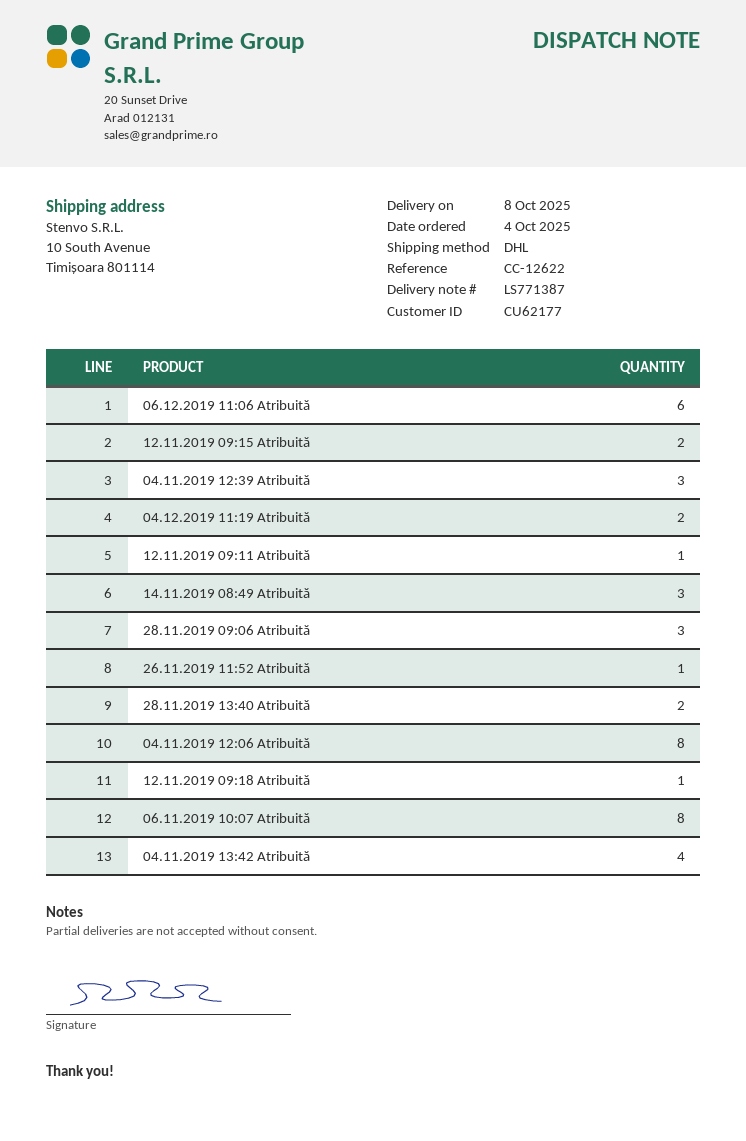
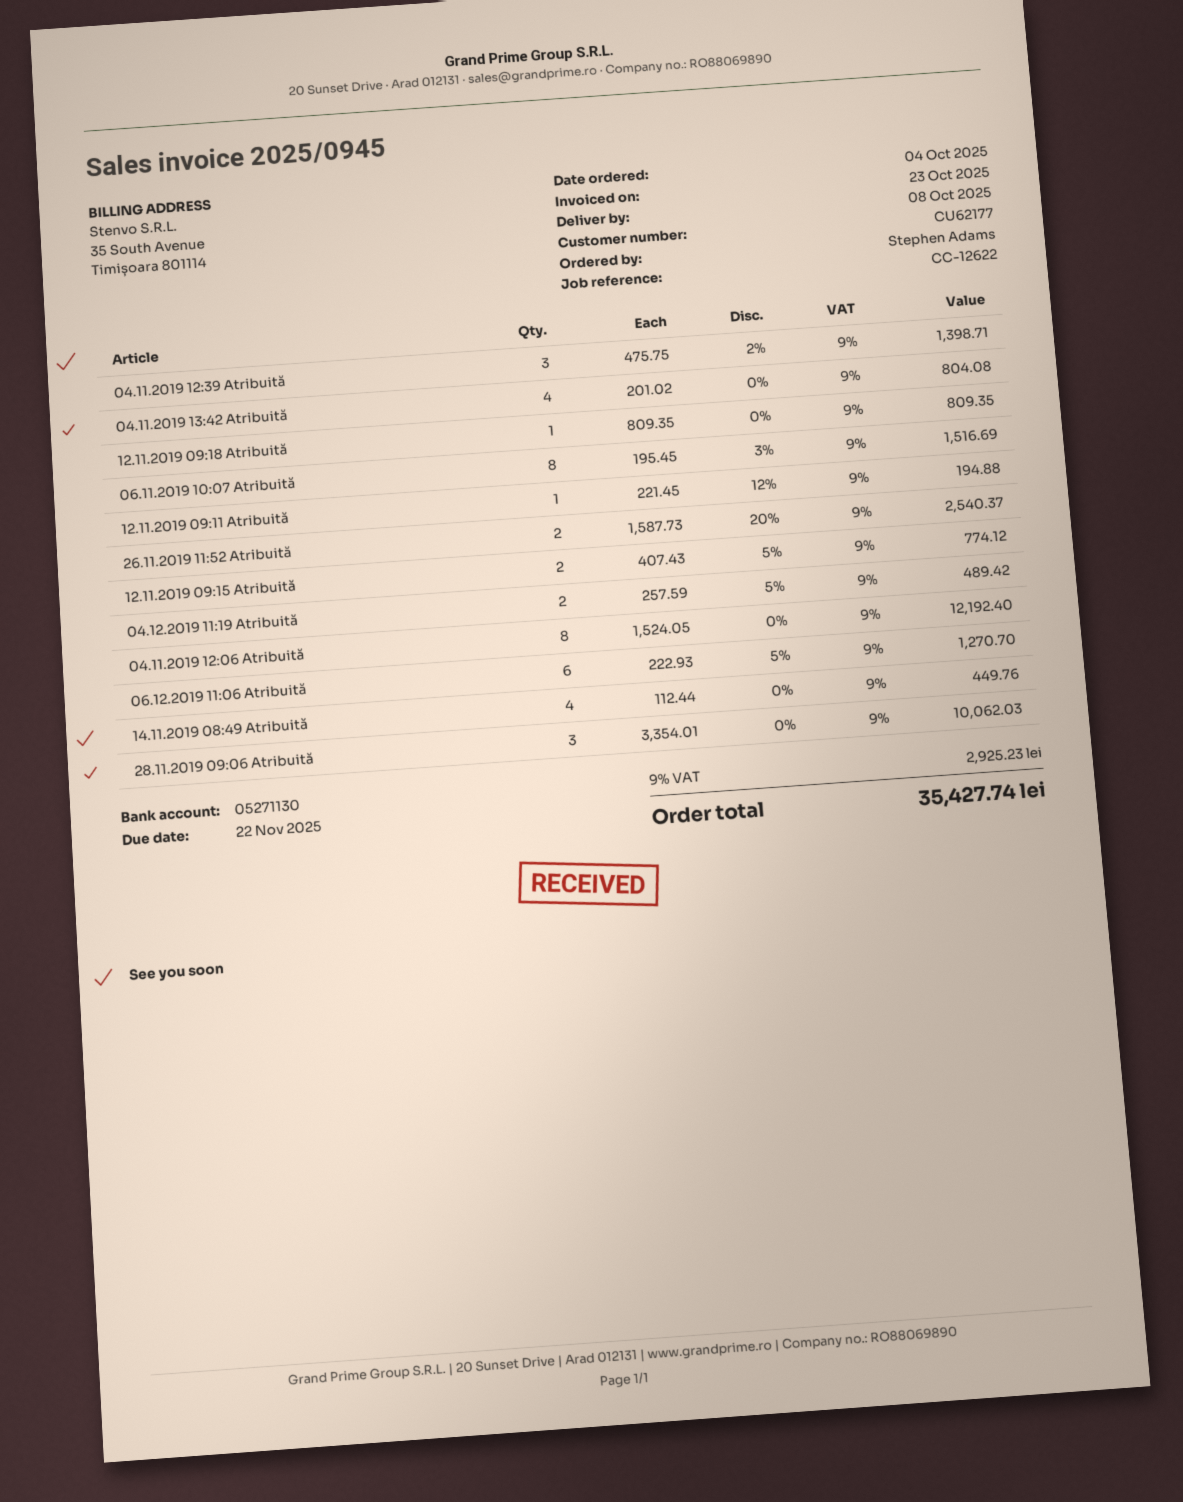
14.11.2019 08:49 Atribuită: 3 -> 4
26.11.2019 11:52 Atribuită: 1 -> 2
28.11.2019 13:40 Atribuită: 2 -> none

